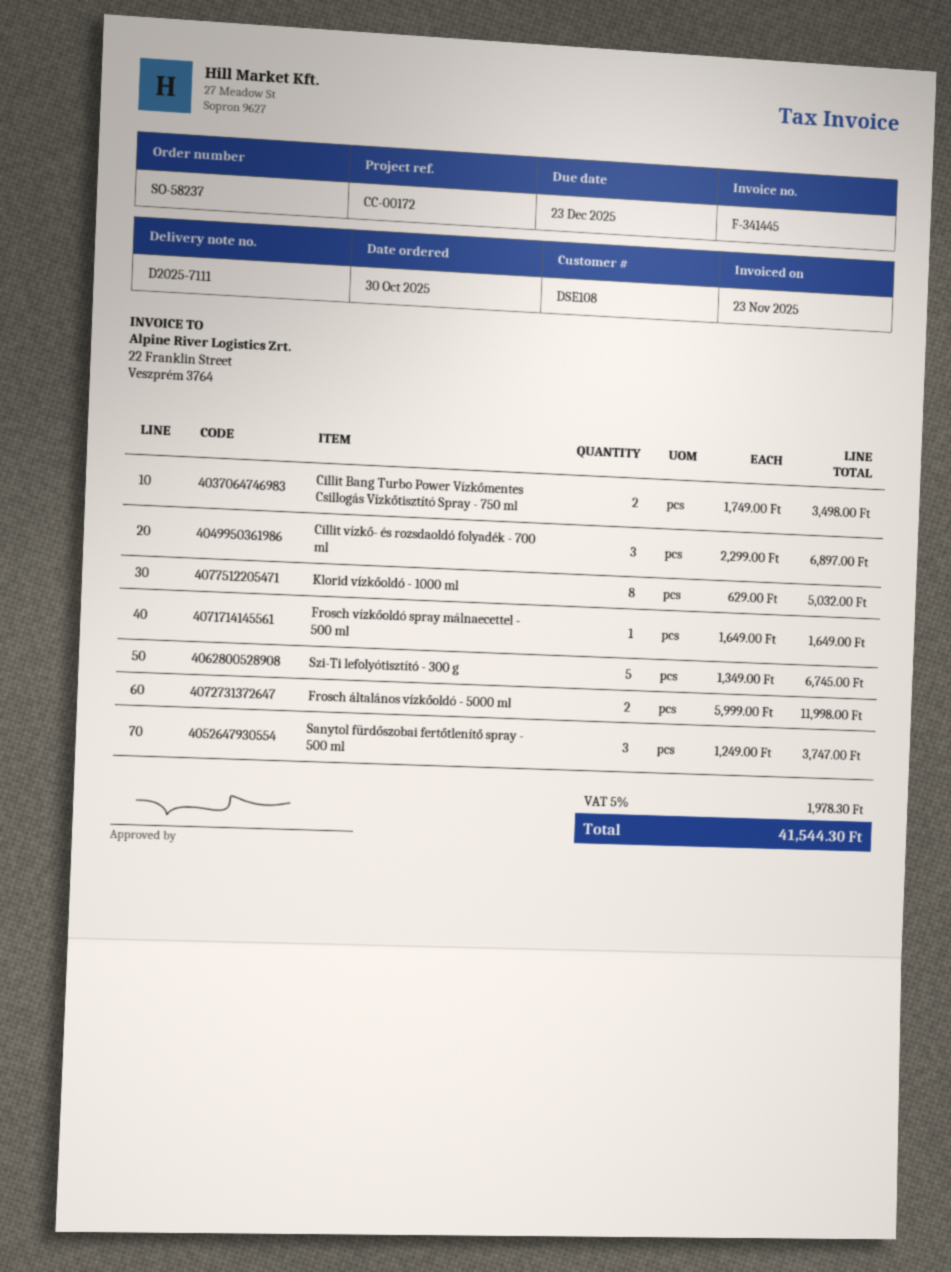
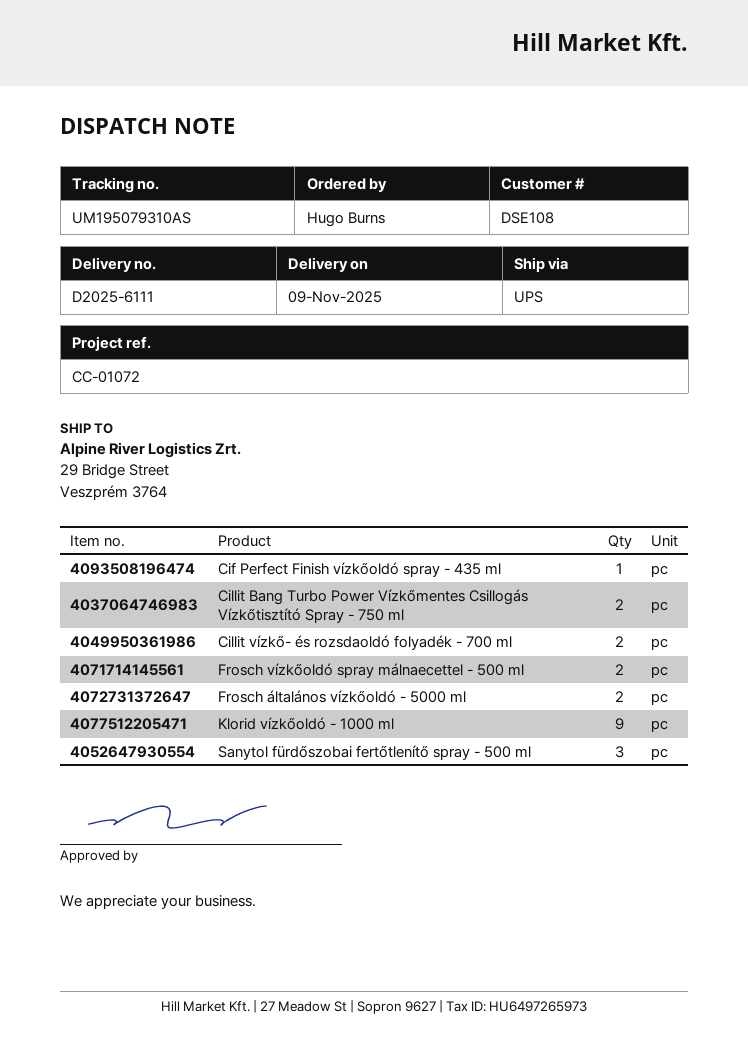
delivery note number: D2025-7111 -> D2025-6111
reference: CC-00172 -> CC-01072
Cillit vízkő- és rozsdaoldó folyadék - 700 ml: 3 -> 2
Klorid vízkőoldó - 1000 ml: 8 -> 9
Frosch vízkőoldó spray málnaecettel - 500 ml: 1 -> 2
Szi-Ti lefolyótisztító - 300 g: 5 -> none
Cif Perfect Finish vízkőoldó spray - 435 ml: none -> 1

